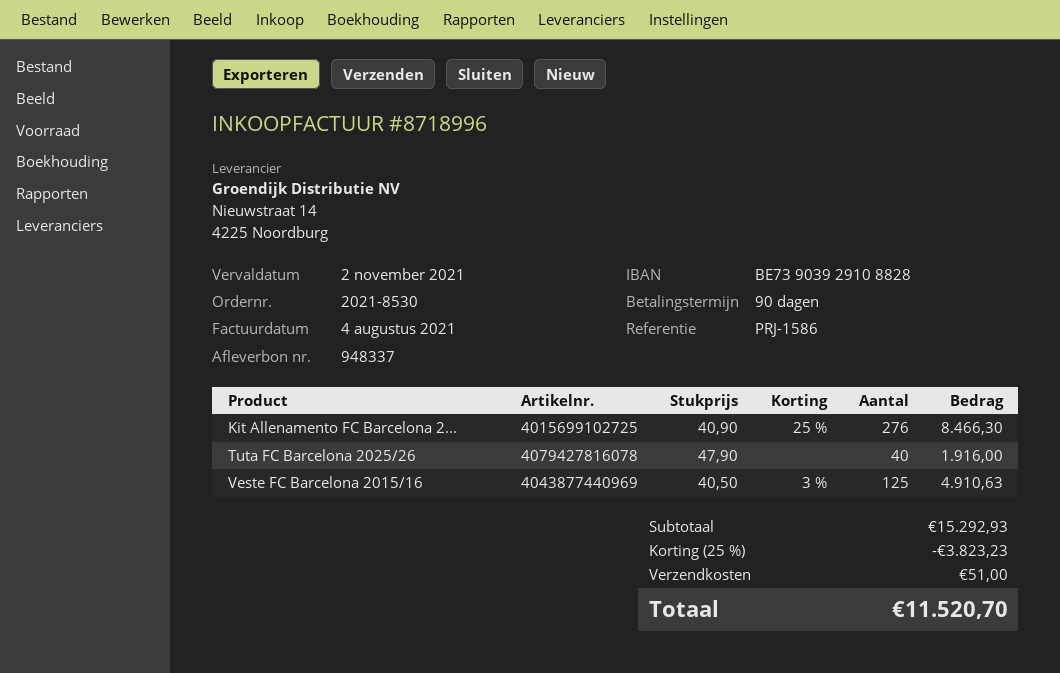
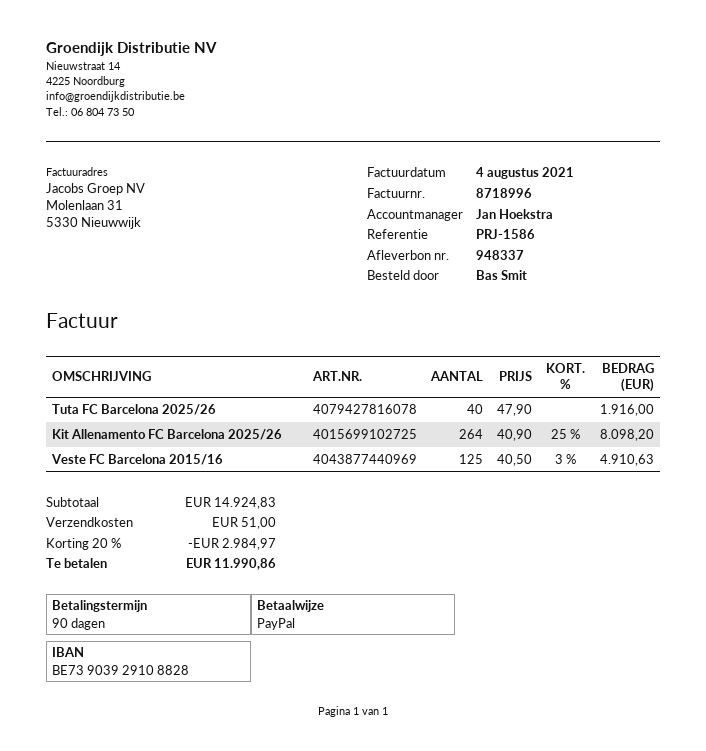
Kit Allenamento FC Barcelona 2...: 276 x 40.90 - 25% = 8466.30 -> 264 x 40.90 - 25% = 8098.20
subtotal: 15292.93 -> 14924.83
discount: 25% = 3823.23 -> 20% = 2984.97
total: 11520.70 -> 11990.86

